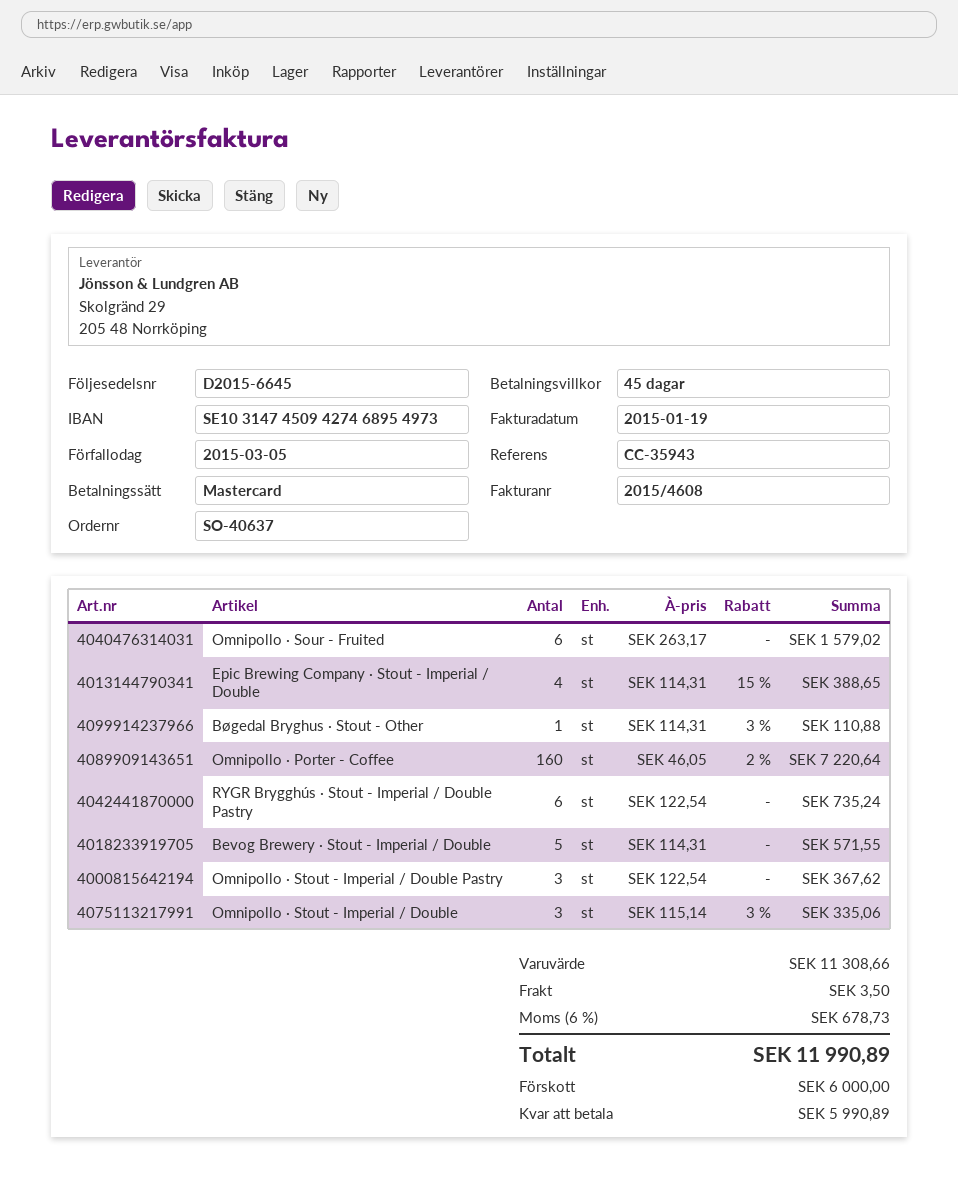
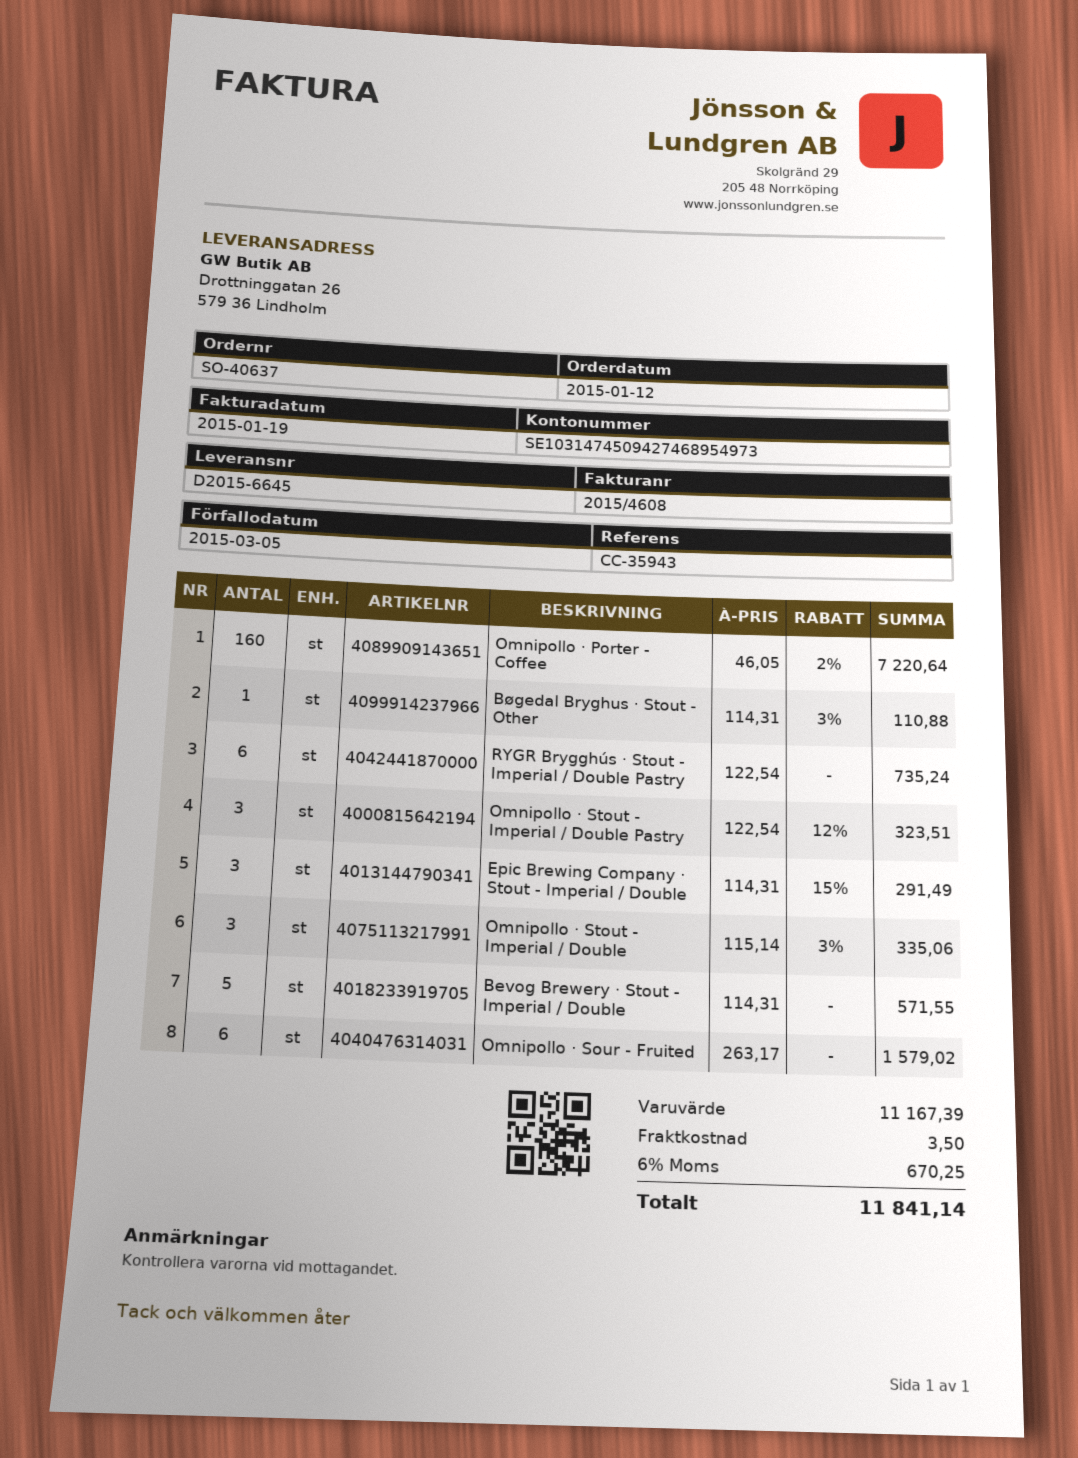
Epic Brewing Company · Stout - Imperial / Double: 4 x 114.31 - 15% = 388.65 -> 3 x 114.31 - 15% = 291.49
Omnipollo · Stout - Imperial / Double Pastry: 3 x 122.54 = 367.62 -> 3 x 122.54 - 12% = 323.51
subtotal: 11308.66 -> 11167.39
tax: 6% = 678.73 -> 6% = 670.25
total: 11990.89 -> 11841.14

